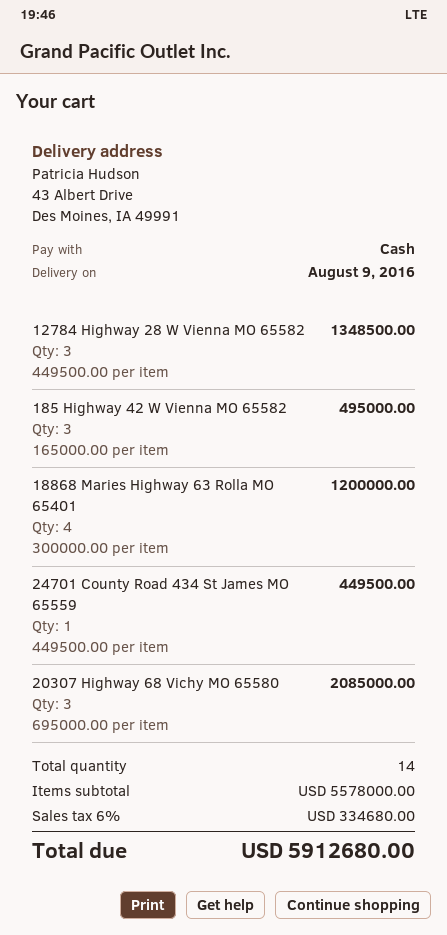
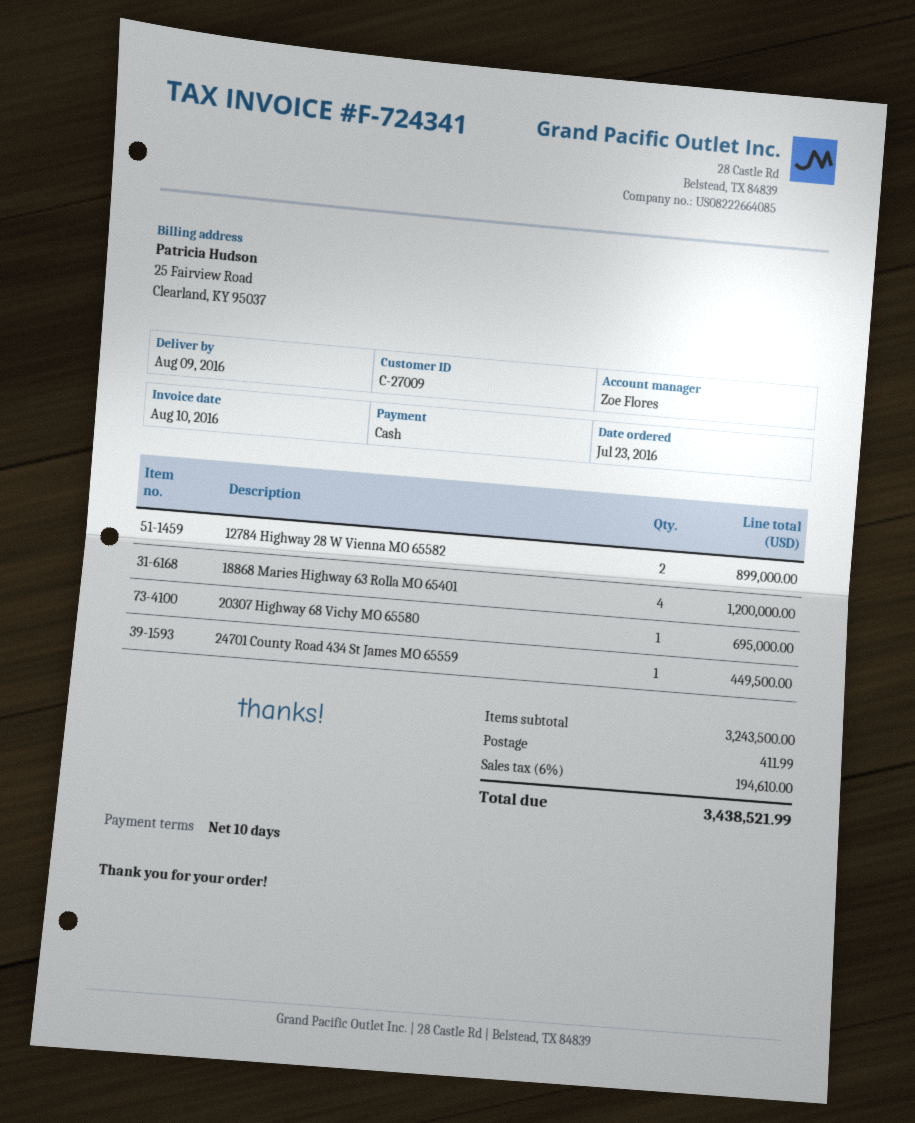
12784 Highway 28 W Vienna MO 65582: 3 for 1348500.00 -> 2 for 899000.00
185 Highway 42 W Vienna MO 65582: 3 for 495000.00 -> none
20307 Highway 68 Vichy MO 65580: 3 for 2085000.00 -> 1 for 695000.00
subtotal: 5578000.00 -> 3243500.00
shipping: none -> 411.99
tax: 6% = 334680.00 -> 6% = 194610.00
total: 5912680.00 -> 3438521.99

